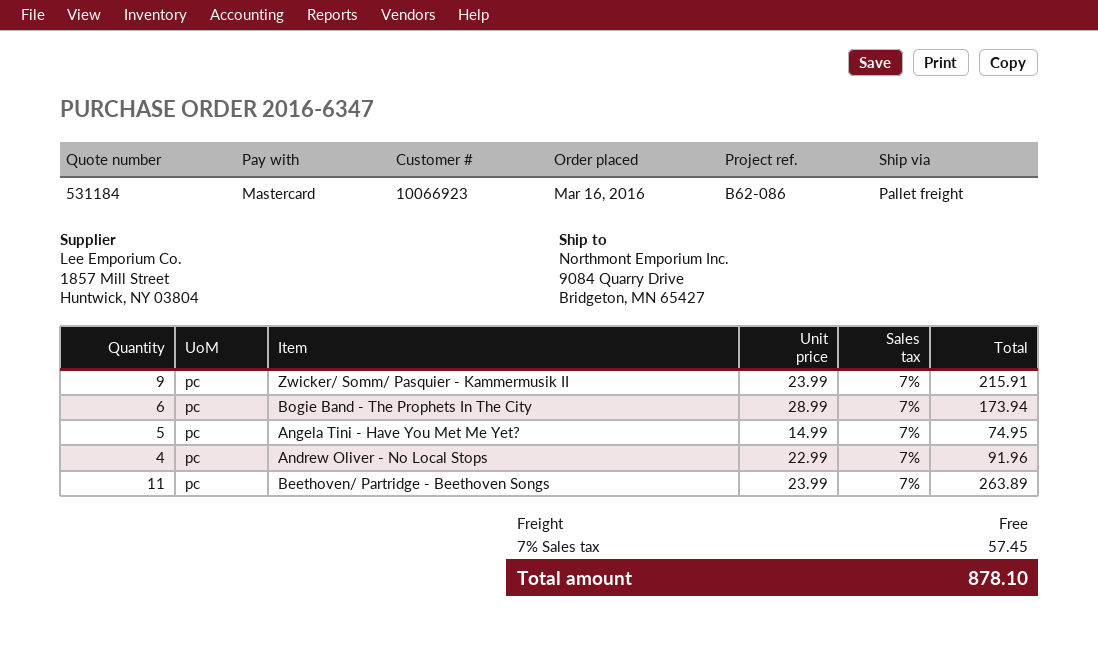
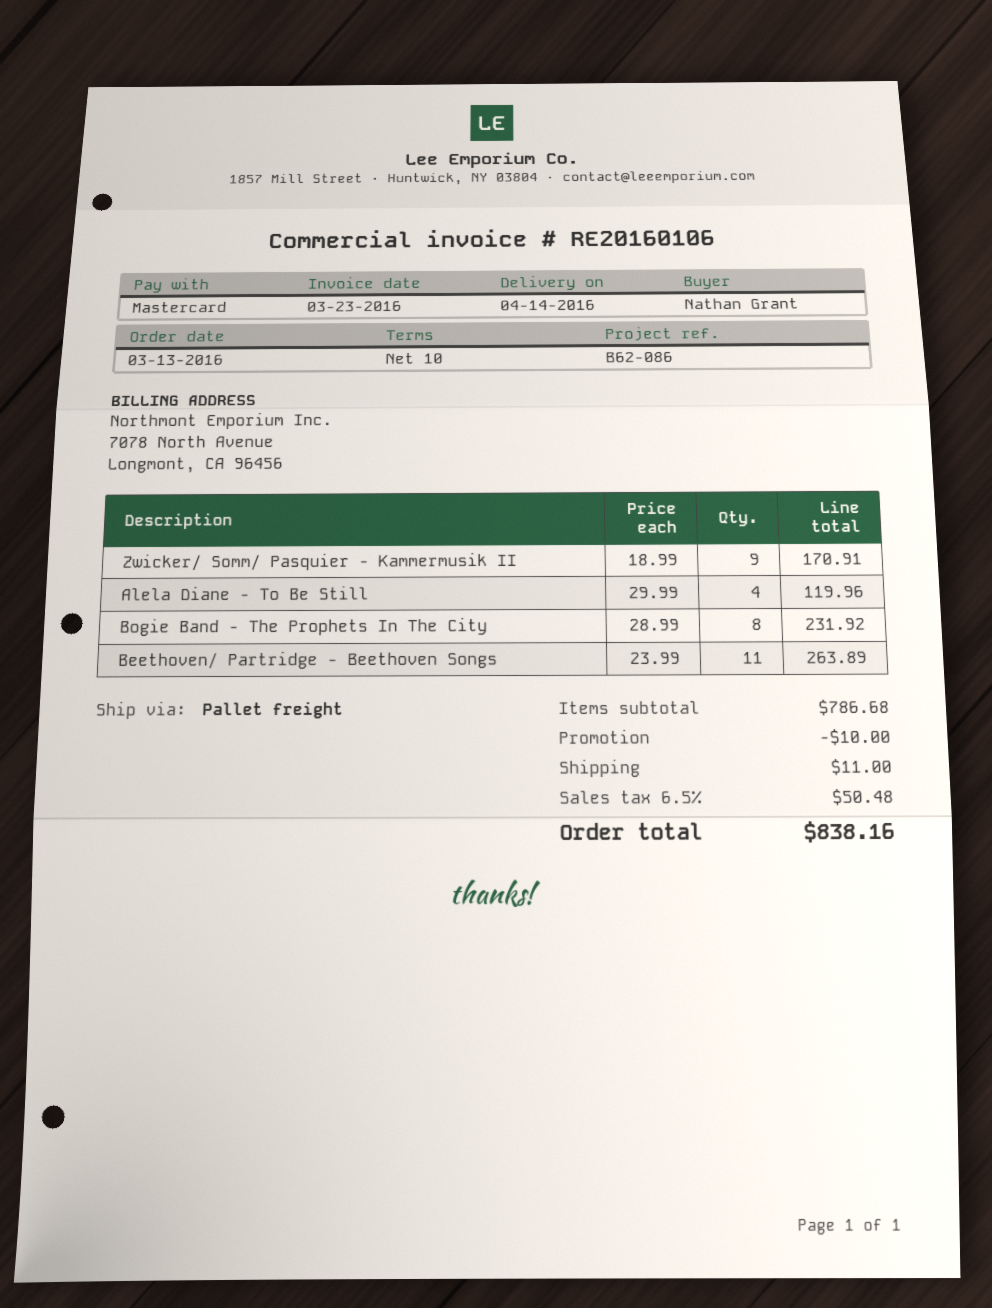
order date: 2016-03-16 -> 2016-03-13
Zwicker/ Somm/ Pasquier - Kammermusik II: 9 x 23.99 = 215.91 -> 9 x 18.99 = 170.91
Bogie Band - The Prophets In The City: 6 x 28.99 = 173.94 -> 8 x 28.99 = 231.92
Angela Tini - Have You Met Me Yet?: 5 x 14.99 = 74.95 -> none
Andrew Oliver - No Local Stops: 4 x 22.99 = 91.96 -> none
Alela Diane - To Be Still: none -> 4 x 29.99 = 119.96
discount: none -> 10.00
shipping: 0.00 -> 11.00
tax: 7% = 57.45 -> 6.5% = 50.48
total: 878.10 -> 838.16

